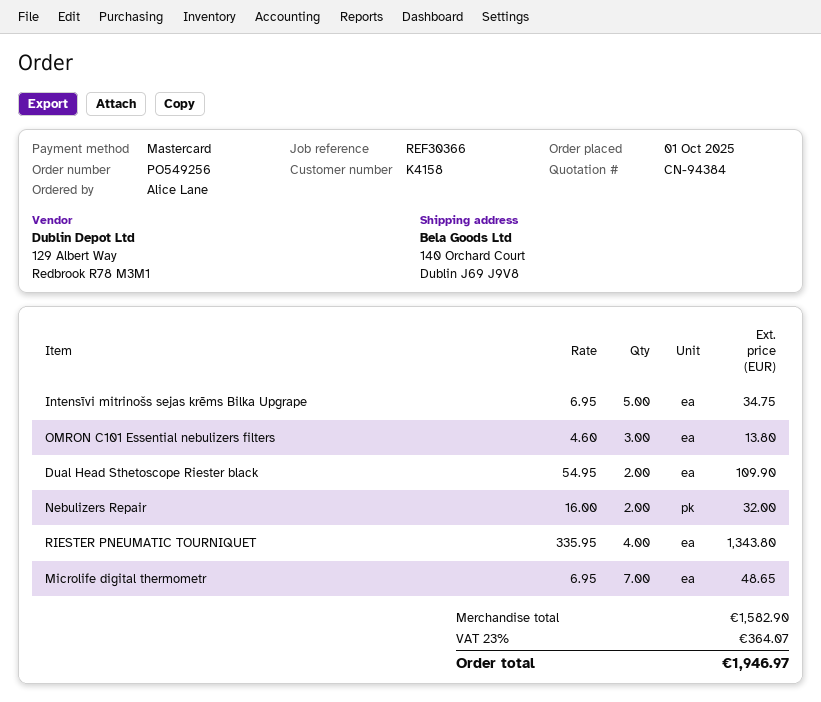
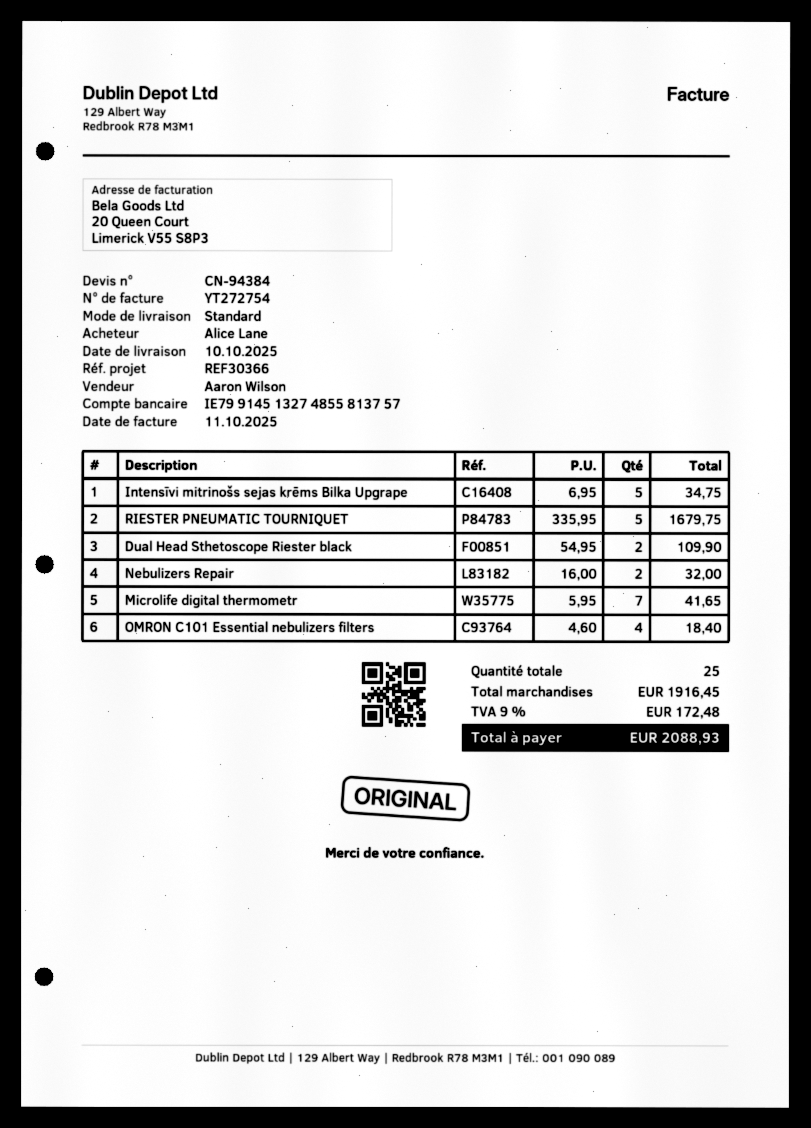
OMRON C101 Essential nebulizers filters: 3 x 4.60 = 13.80 -> 4 x 4.60 = 18.40
RIESTER PNEUMATIC TOURNIQUET: 4 x 335.95 = 1343.80 -> 5 x 335.95 = 1679.75
Microlife digital thermometr: 7 x 6.95 = 48.65 -> 7 x 5.95 = 41.65
subtotal: 1582.90 -> 1916.45
tax: 23% = 364.07 -> 9% = 172.48
total: 1946.97 -> 2088.93

